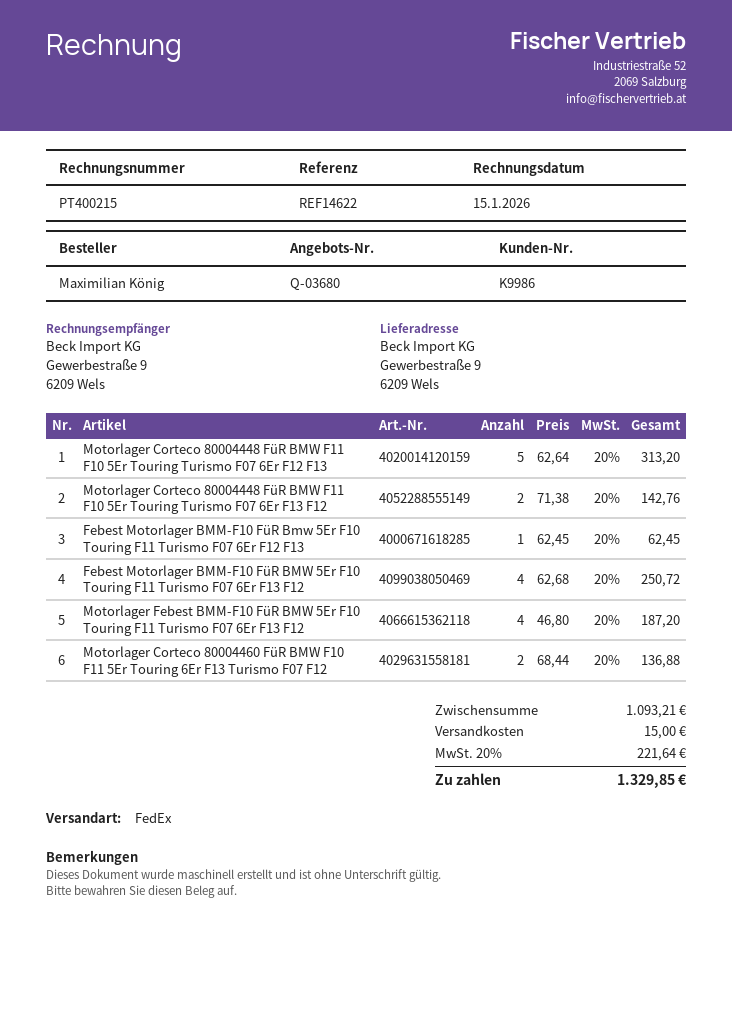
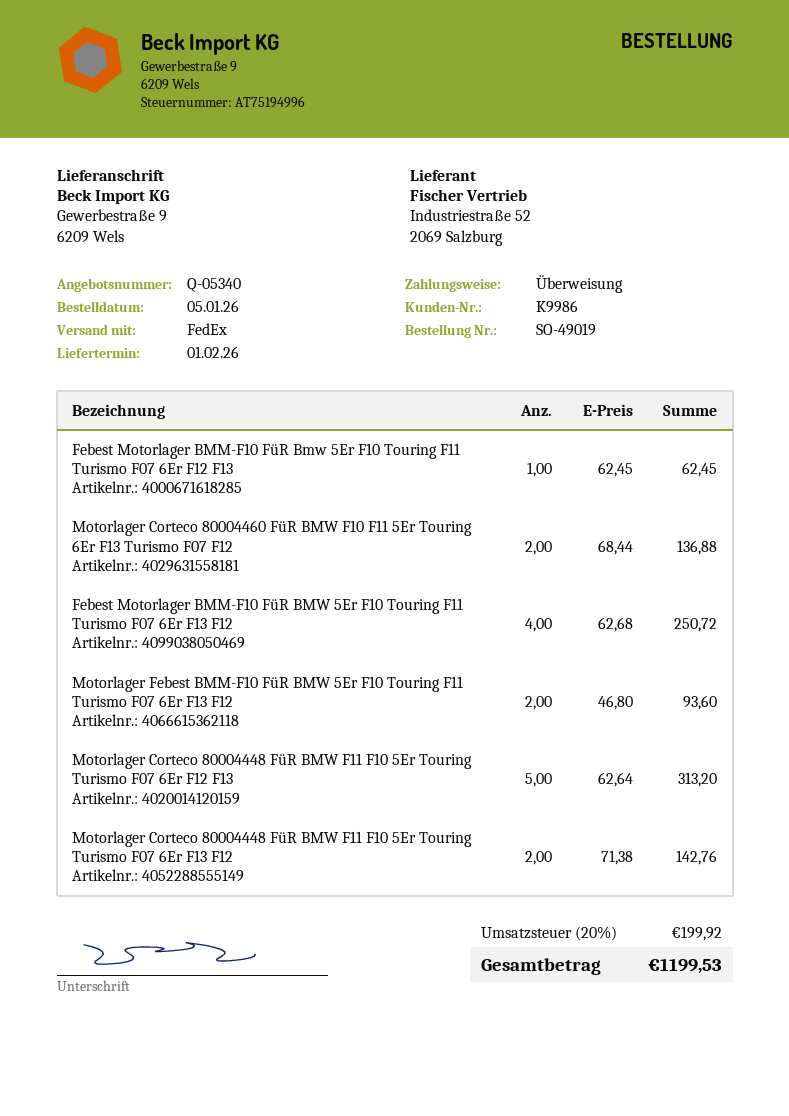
quote number: Q-03680 -> Q-05340
Motorlager Febest BMM-F10 FüR BMW 5Er F10 Touring F11 Turismo F07 6Er F13 F12: 4 x 46.80 = 187.20 -> 2 x 46.80 = 93.60
shipping: 15.00 -> none
tax: 20% = 221.64 -> 20% = 199.92
total: 1329.85 -> 1199.53

